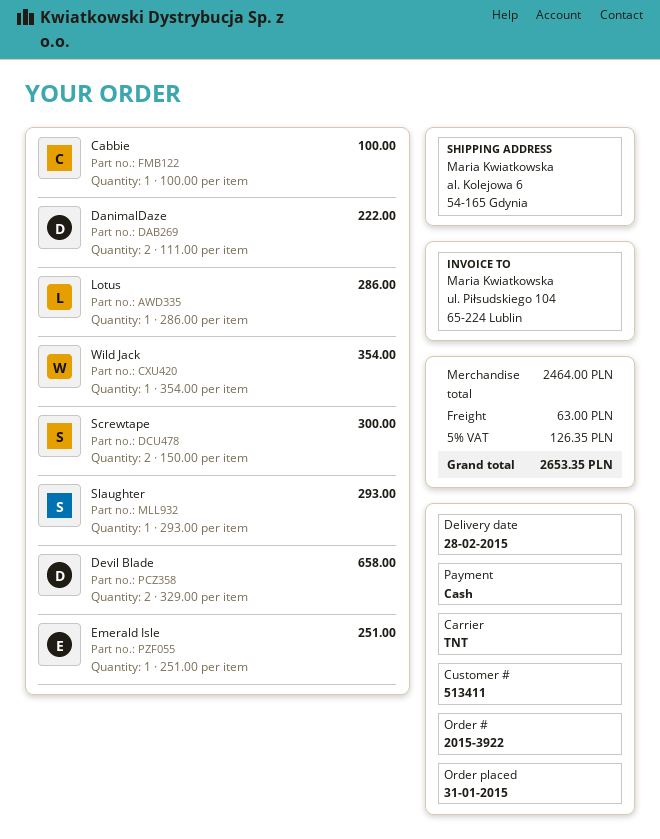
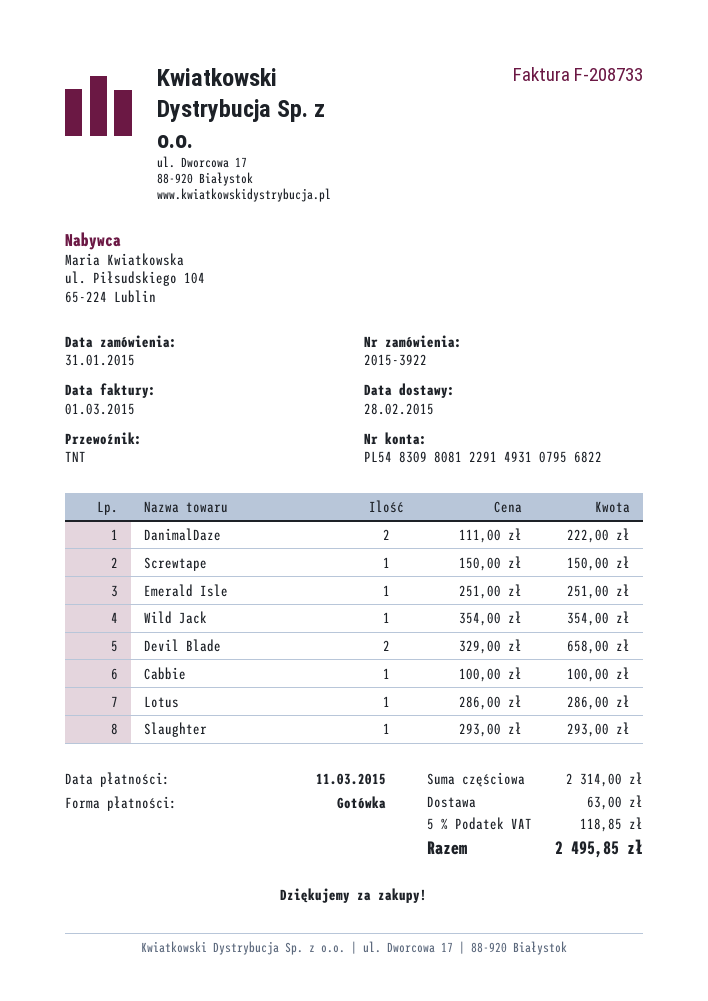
Screwtape: 2 x 150.00 = 300.00 -> 1 x 150.00 = 150.00
subtotal: 2464.00 -> 2314.00
tax: 5% = 126.35 -> 5% = 118.85
total: 2653.35 -> 2495.85

